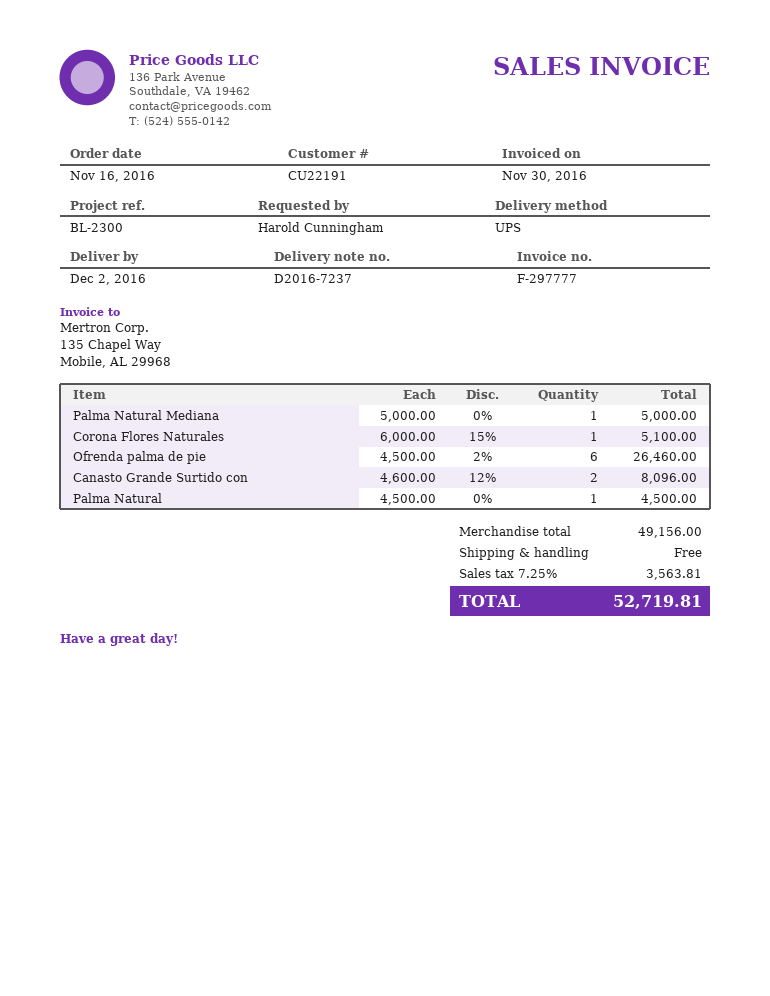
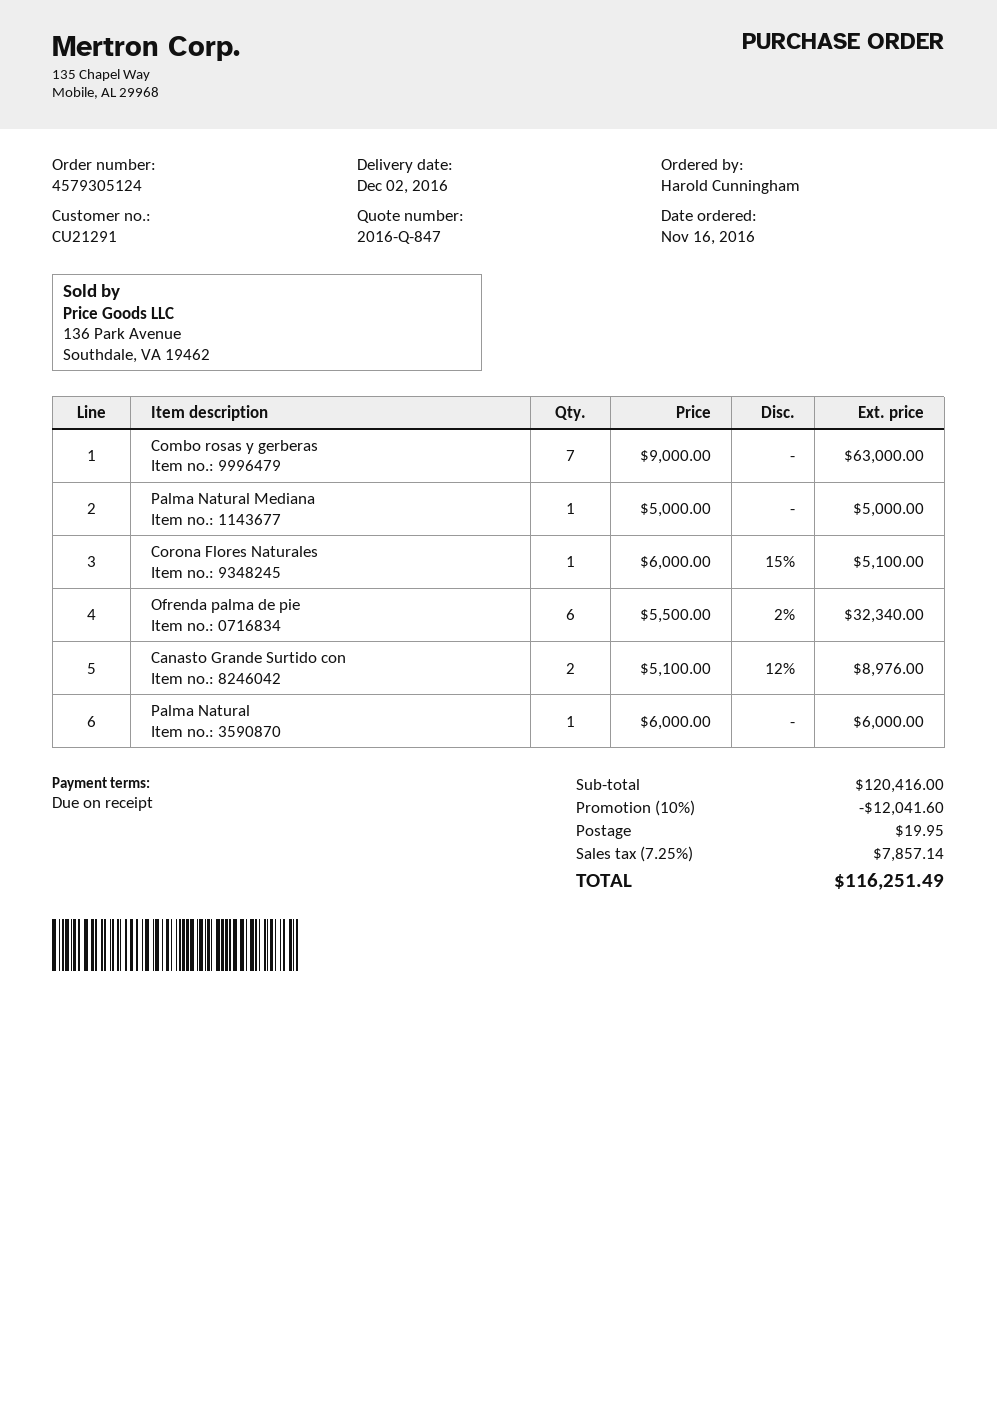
customer number: CU22191 -> CU21291
Ofrenda palma de pie: 6 x 4500.00 - 2% = 26460.00 -> 6 x 5500.00 - 2% = 32340.00
Canasto Grande Surtido con: 2 x 4600.00 - 12% = 8096.00 -> 2 x 5100.00 - 12% = 8976.00
Palma Natural: 1 x 4500.00 = 4500.00 -> 1 x 6000.00 = 6000.00
Combo rosas y gerberas: none -> 7 x 9000.00 = 63000.00
subtotal: 49156.00 -> 120416.00
discount: none -> 10% = 12041.60
shipping: 0.00 -> 19.95
tax: 7.25% = 3563.81 -> 7.25% = 7857.14
total: 52719.81 -> 116251.49

